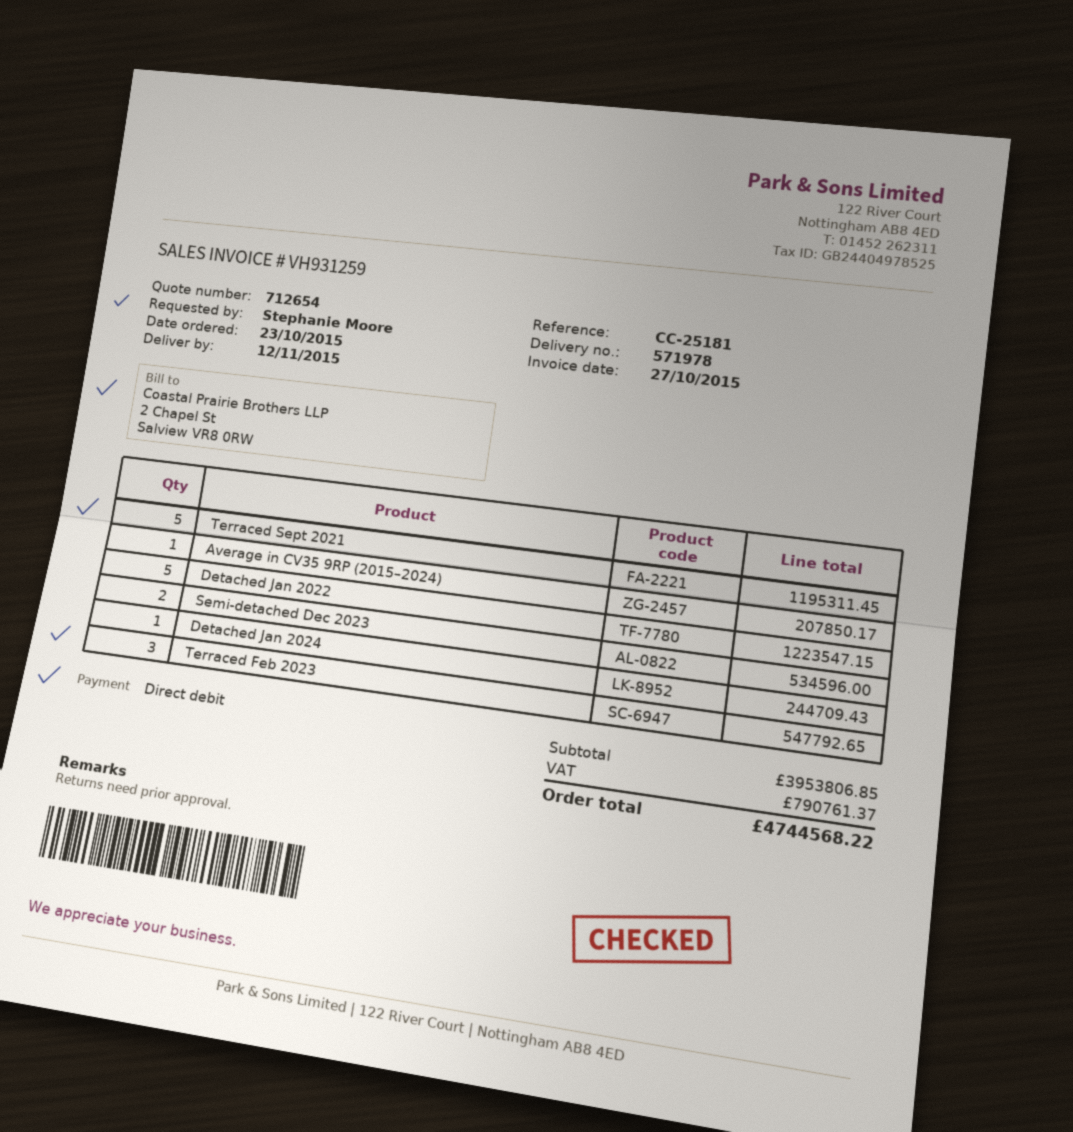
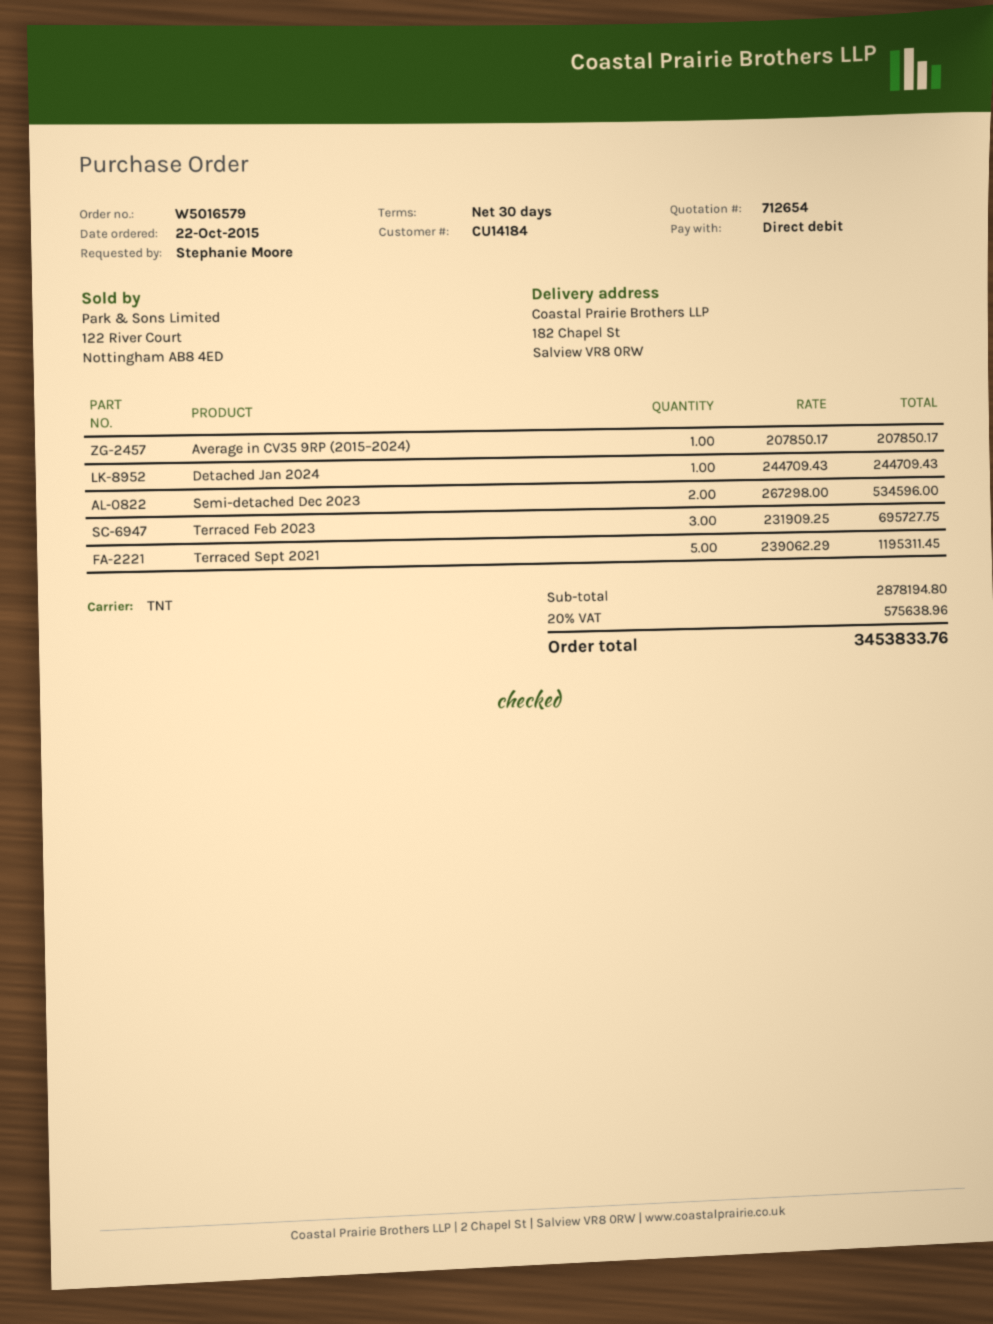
order date: 2015-10-23 -> 2015-10-22
Detached Jan 2022: 5 for 1223547.15 -> none
Terraced Feb 2023: 3 for 547792.65 -> 3 for 695727.75
subtotal: 3953806.85 -> 2878194.80
tax: 790761.37 -> 575638.96
total: 4744568.22 -> 3453833.76

